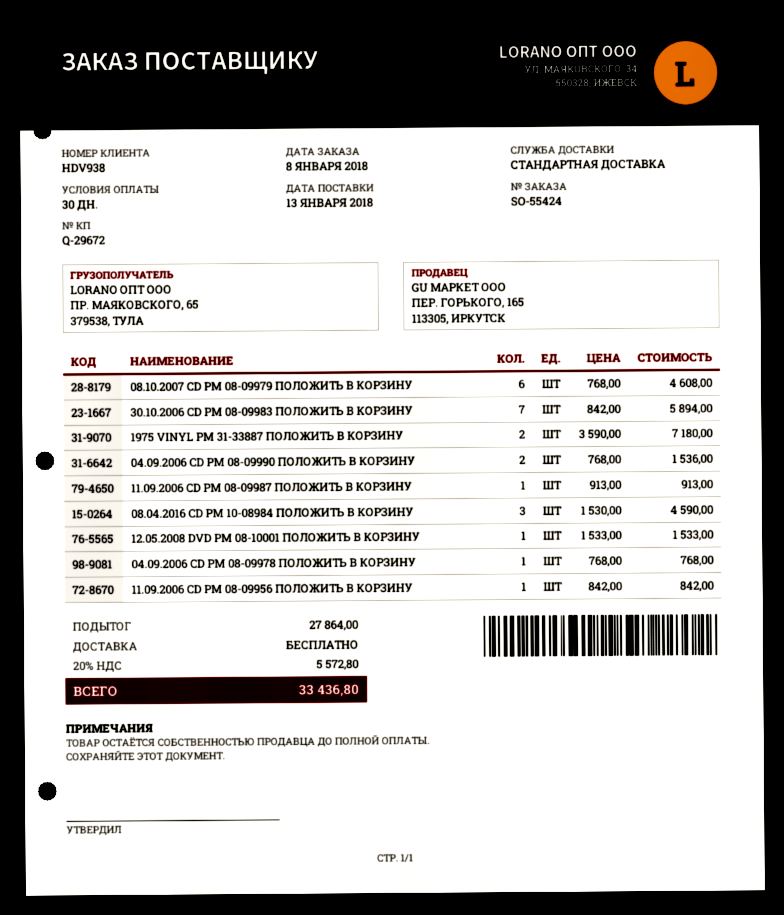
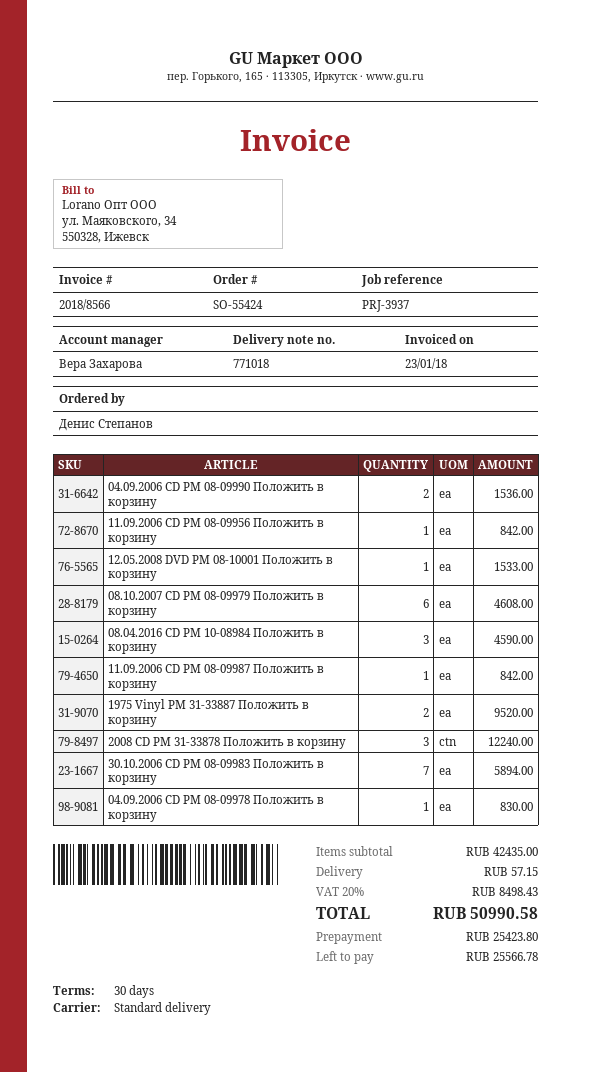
1975 VINYL PM 31-33887 ПОЛОЖИТЬ В КОРЗИНУ: 2 for 7180.00 -> 2 for 9520.00
11.09.2006 CD PM 08-09987 ПОЛОЖИТЬ В КОРЗИНУ: 1 for 913.00 -> 1 for 842.00
04.09.2006 CD PM 08-09978 ПОЛОЖИТЬ В КОРЗИНУ: 1 for 768.00 -> 1 for 830.00
2008 CD PM 31-33878 Положить в корзину: none -> 3 for 12240.00
subtotal: 27864.00 -> 42435.00
shipping: 0.00 -> 57.15
tax: 20% = 5572.80 -> 20% = 8498.43
total: 33436.80 -> 50990.58

